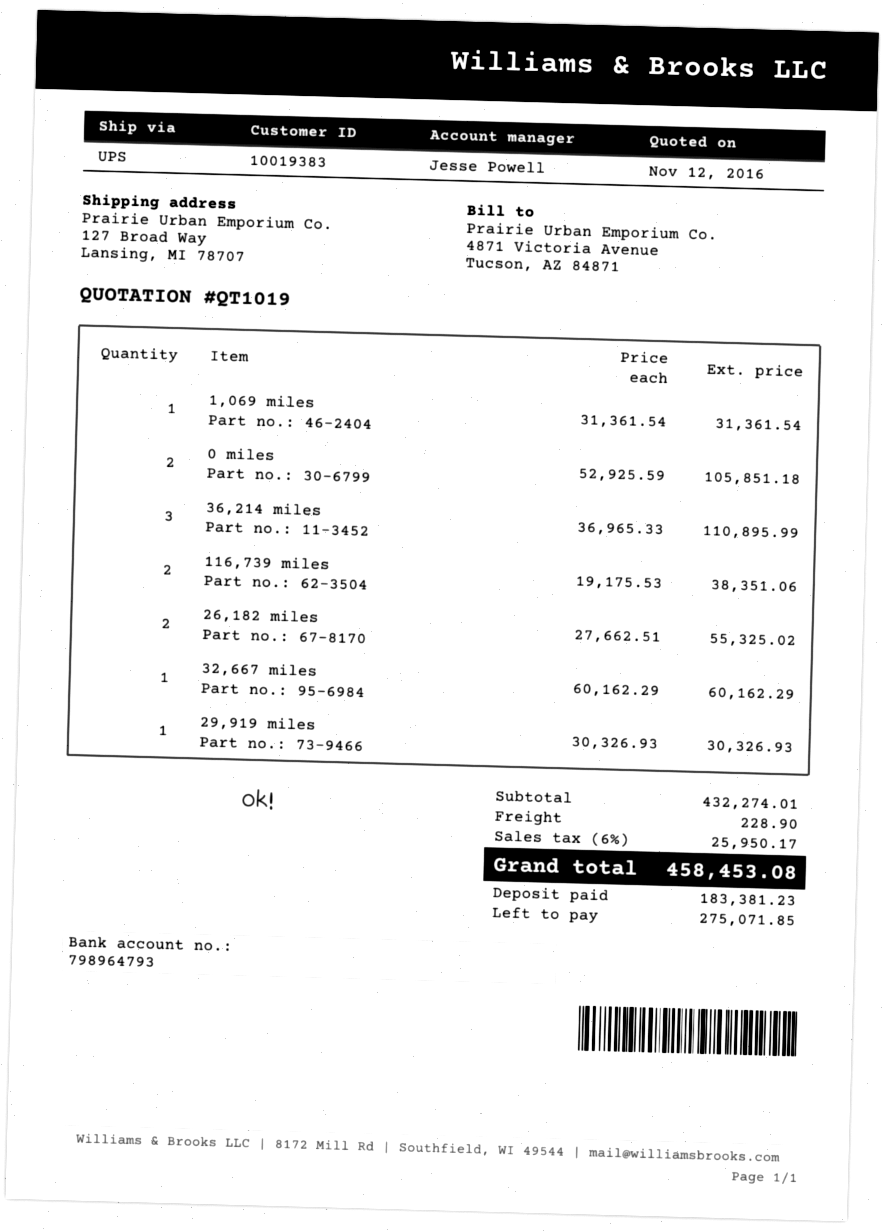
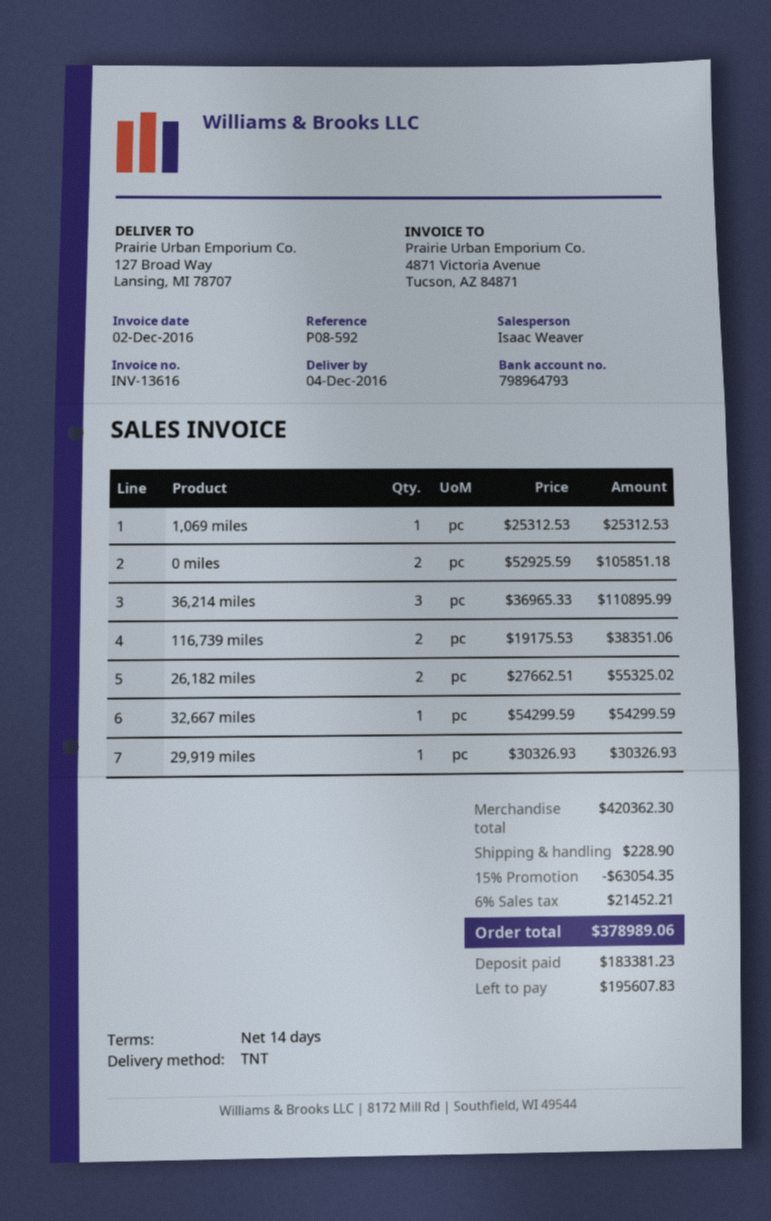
sales rep: Jesse Powell -> Isaac Weaver
shipping method: UPS -> TNT
1,069 miles: 1 x 31361.54 = 31361.54 -> 1 x 25312.53 = 25312.53
32,667 miles: 1 x 60162.29 = 60162.29 -> 1 x 54299.59 = 54299.59
subtotal: 432274.01 -> 420362.30
discount: none -> 15% = 63054.35
tax: 6% = 25950.17 -> 6% = 21452.21
total: 458453.08 -> 378989.06
balance: 275071.85 -> 195607.83

